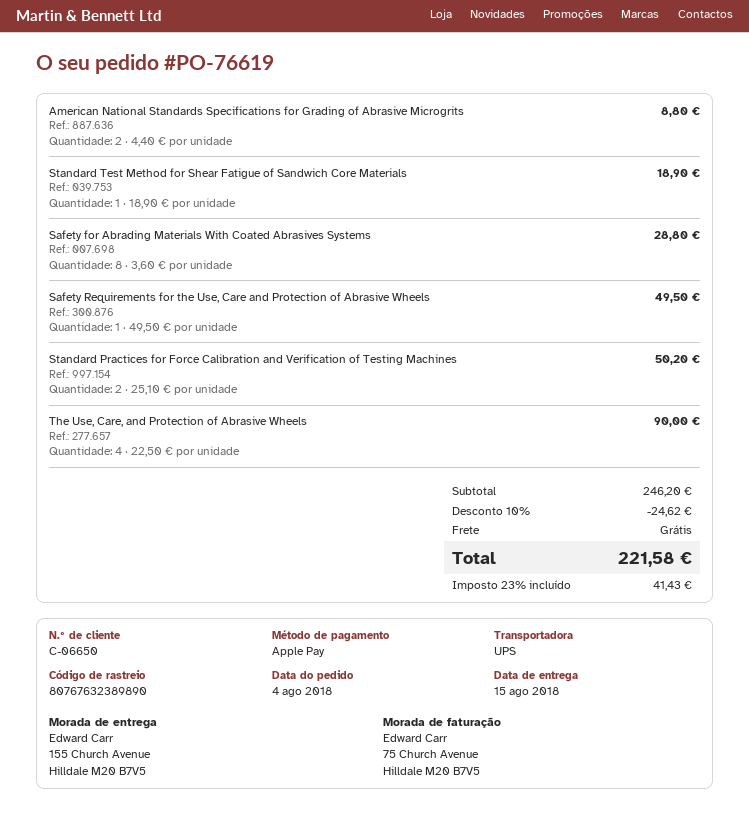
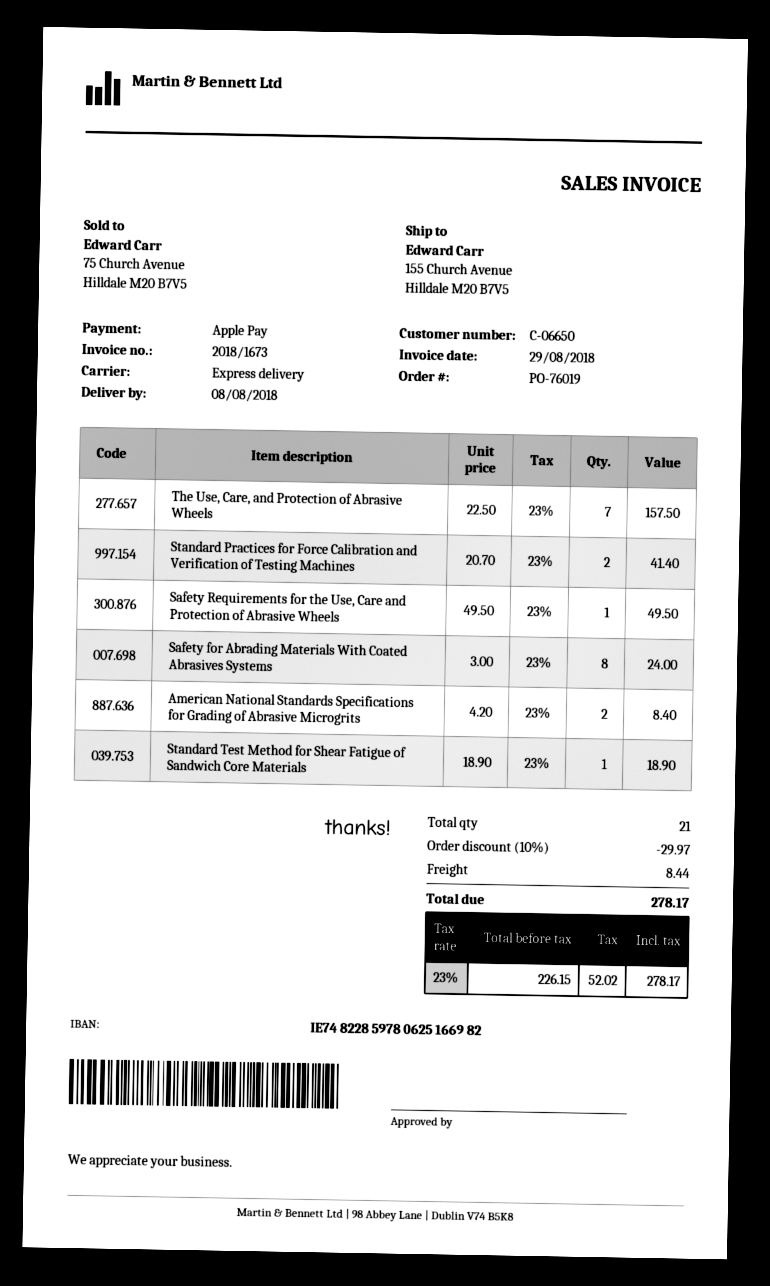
order number: PO-76619 -> PO-76019
delivery date: 2018-08-15 -> 2018-08-08
shipping method: UPS -> express
American National Standards Specifications for Grading of Abrasive Microgrits: 2 x 4.40 = 8.80 -> 2 x 4.20 = 8.40
Safety for Abrading Materials With Coated Abrasives Systems: 8 x 3.60 = 28.80 -> 8 x 3.00 = 24.00
Standard Practices for Force Calibration and Verification of Testing Machines: 2 x 25.10 = 50.20 -> 2 x 20.70 = 41.40
The Use, Care, and Protection of Abrasive Wheels: 4 x 22.50 = 90.00 -> 7 x 22.50 = 157.50
discount: 10% = 24.62 -> 10% = 29.97
shipping: 0.00 -> 8.44
tax: 23% = 41.43 -> 23% = 52.02
total: 221.58 -> 278.17

